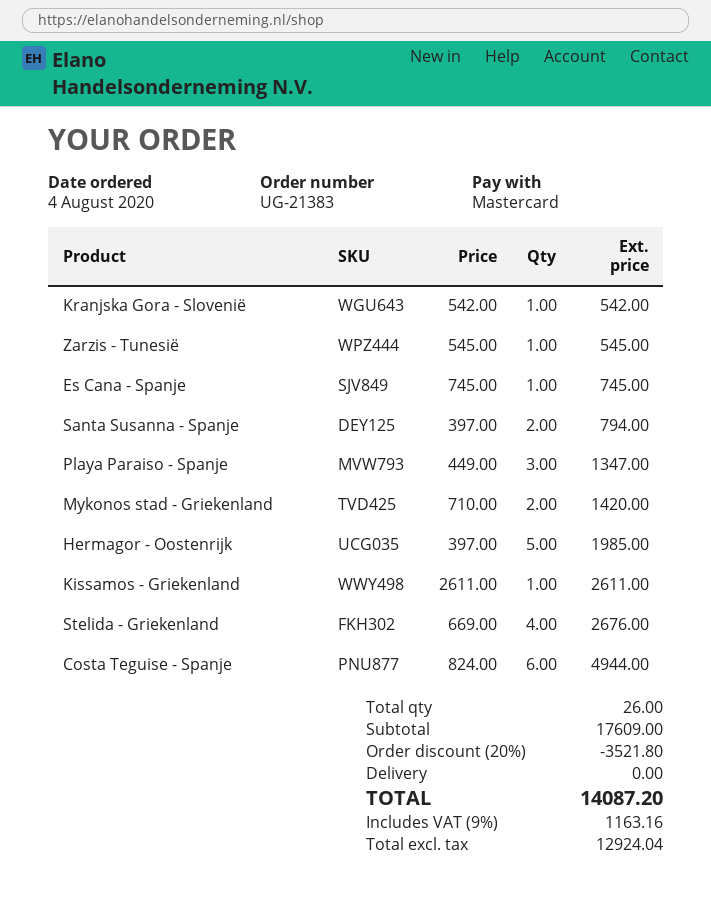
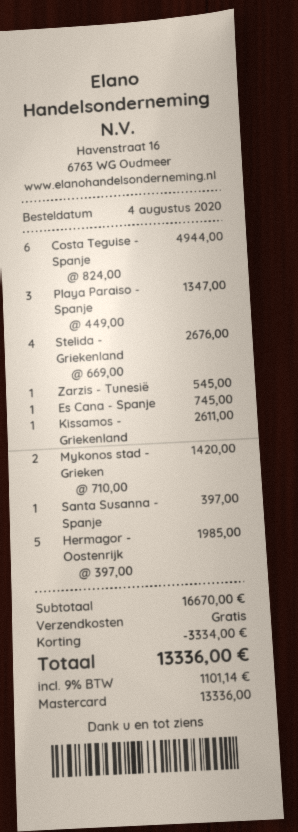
Kranjska Gora - Slovenië: 1 x 542.00 = 542.00 -> none
Santa Susanna - Spanje: 2 x 397.00 = 794.00 -> 1 x 397.00 = 397.00
subtotal: 17609.00 -> 16670.00
discount: 3521.80 -> 3334.00
tax: 9% = 1163.16 -> 9% = 1101.14
total: 14087.20 -> 13336.00

